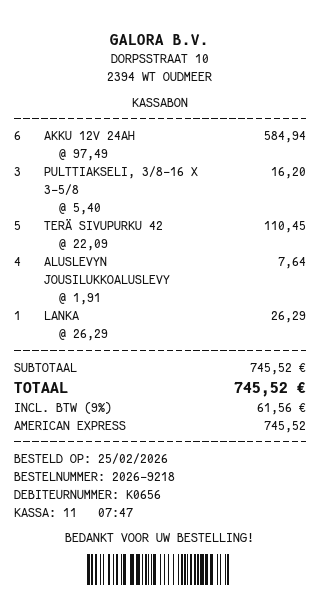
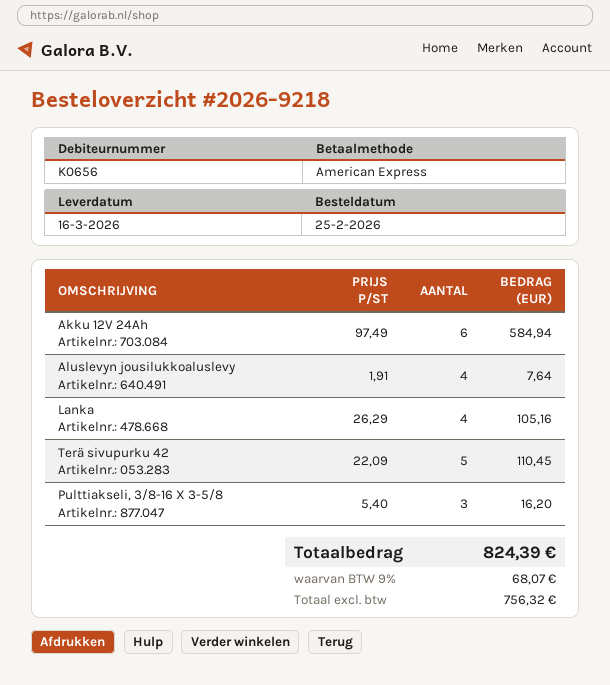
LANKA: 1 x 26.29 = 26.29 -> 4 x 26.29 = 105.16
tax: 9% = 61.56 -> 9% = 68.07
total: 745.52 -> 824.39

